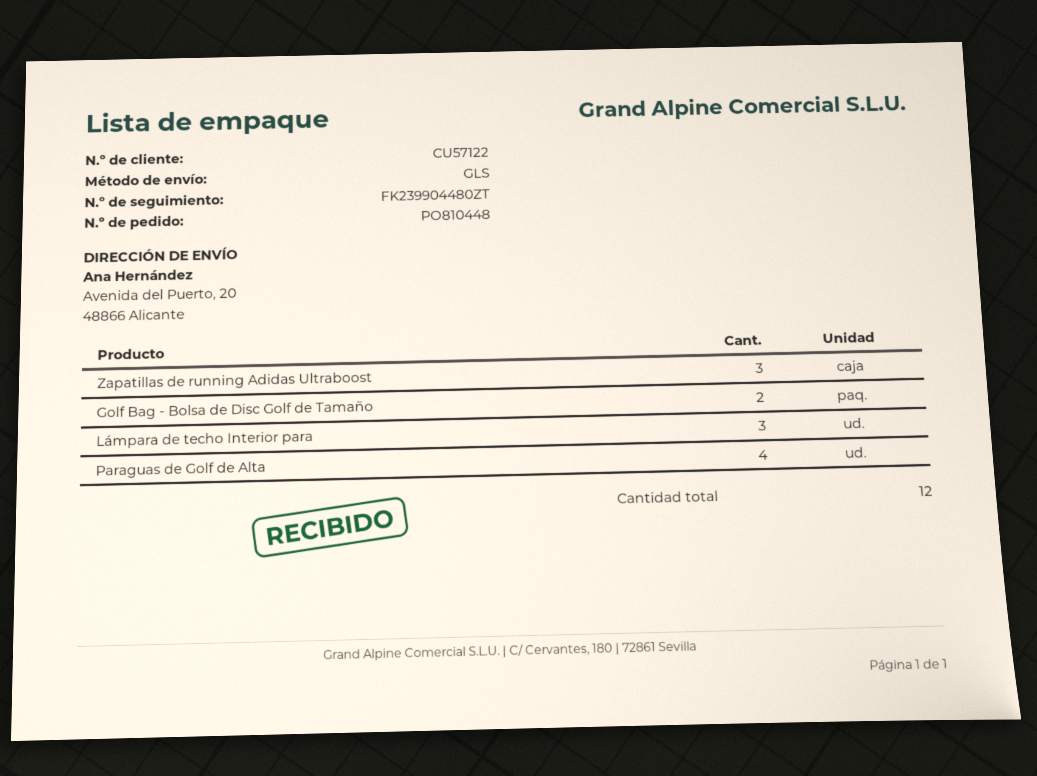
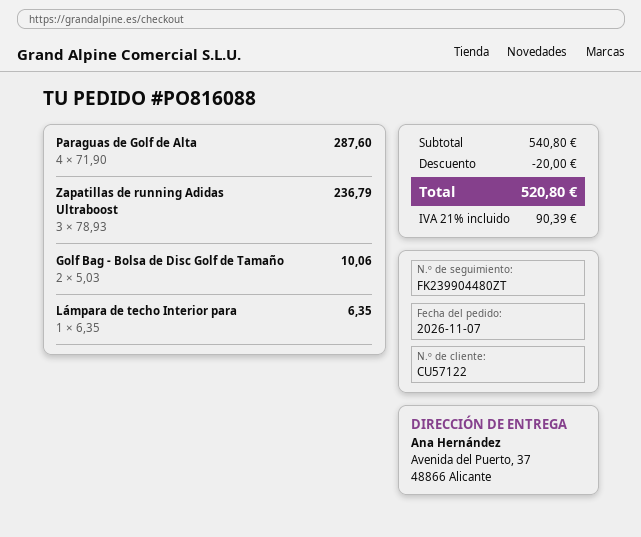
order number: PO810448 -> PO816088
ship to: Avenida del Puerto, 20, 48866 Alicante -> Avenida del Puerto, 37, 48866 Alicante
Lámpara de techo Interior para: 3 -> 1

